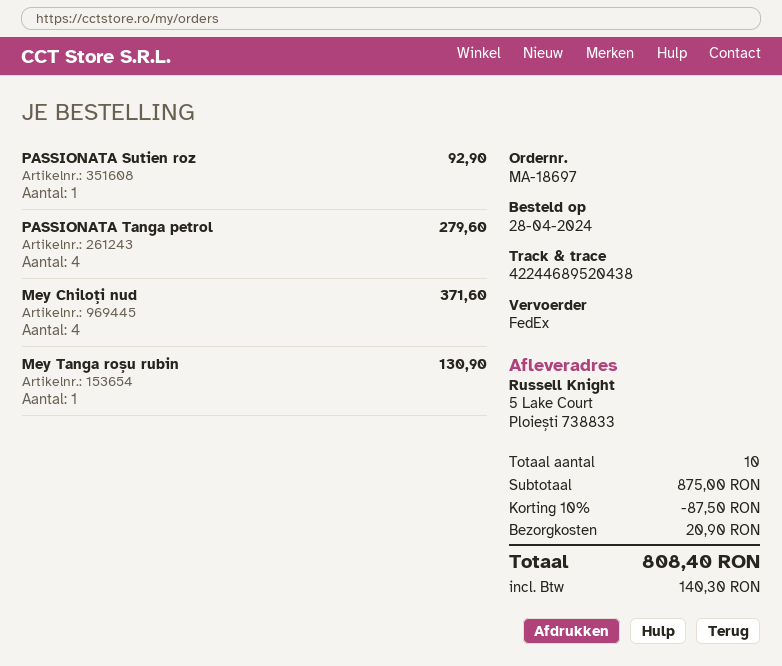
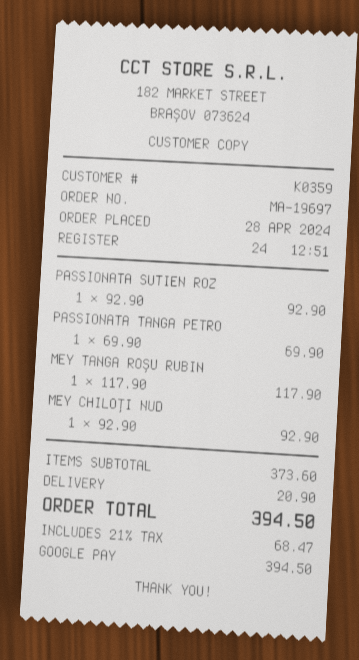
order number: MA-18697 -> MA-19697
PASSIONATA Tanga petrol: 4 for 279.60 -> 1 for 69.90
Mey Chiloți nud: 4 for 371.60 -> 1 for 92.90
Mey Tanga roșu rubin: 1 for 130.90 -> 1 for 117.90
subtotal: 875.00 -> 373.60
discount: 10% = 87.50 -> none
tax: 140.30 -> 68.47
total: 808.40 -> 394.50

